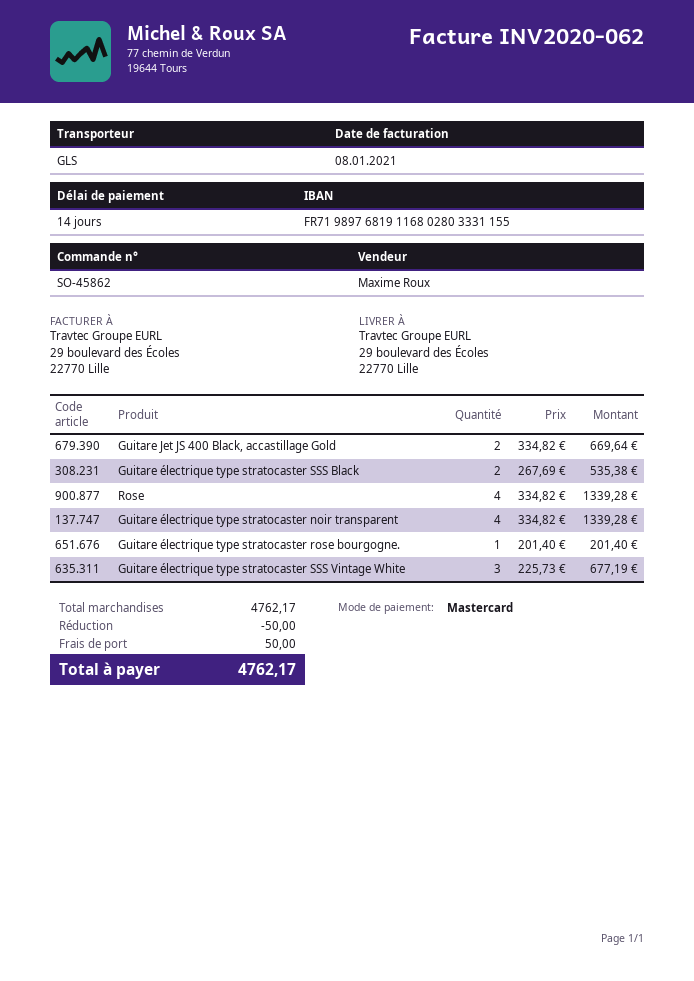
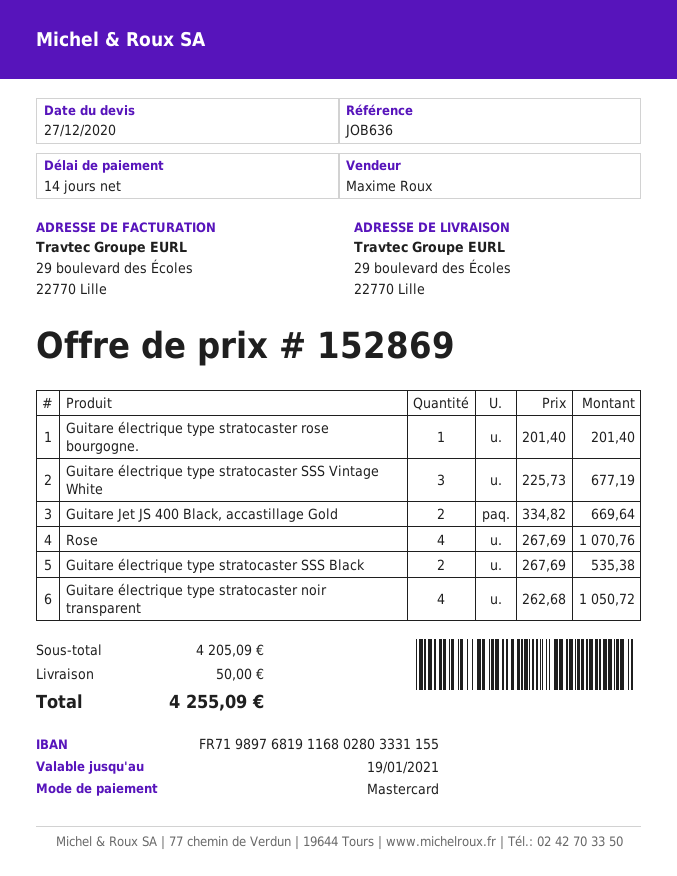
Rose: 4 x 334.82 = 1339.28 -> 4 x 267.69 = 1070.76
Guitare électrique type stratocaster noir transparent: 4 x 334.82 = 1339.28 -> 4 x 262.68 = 1050.72
subtotal: 4762.17 -> 4205.09
discount: 50.00 -> none
total: 4762.17 -> 4255.09

